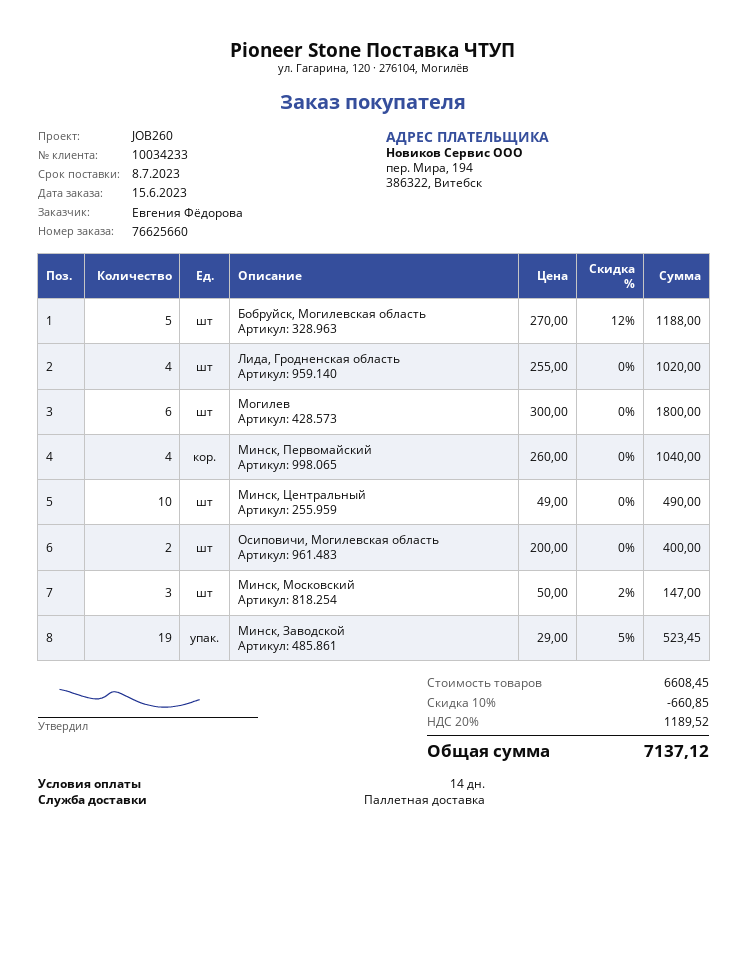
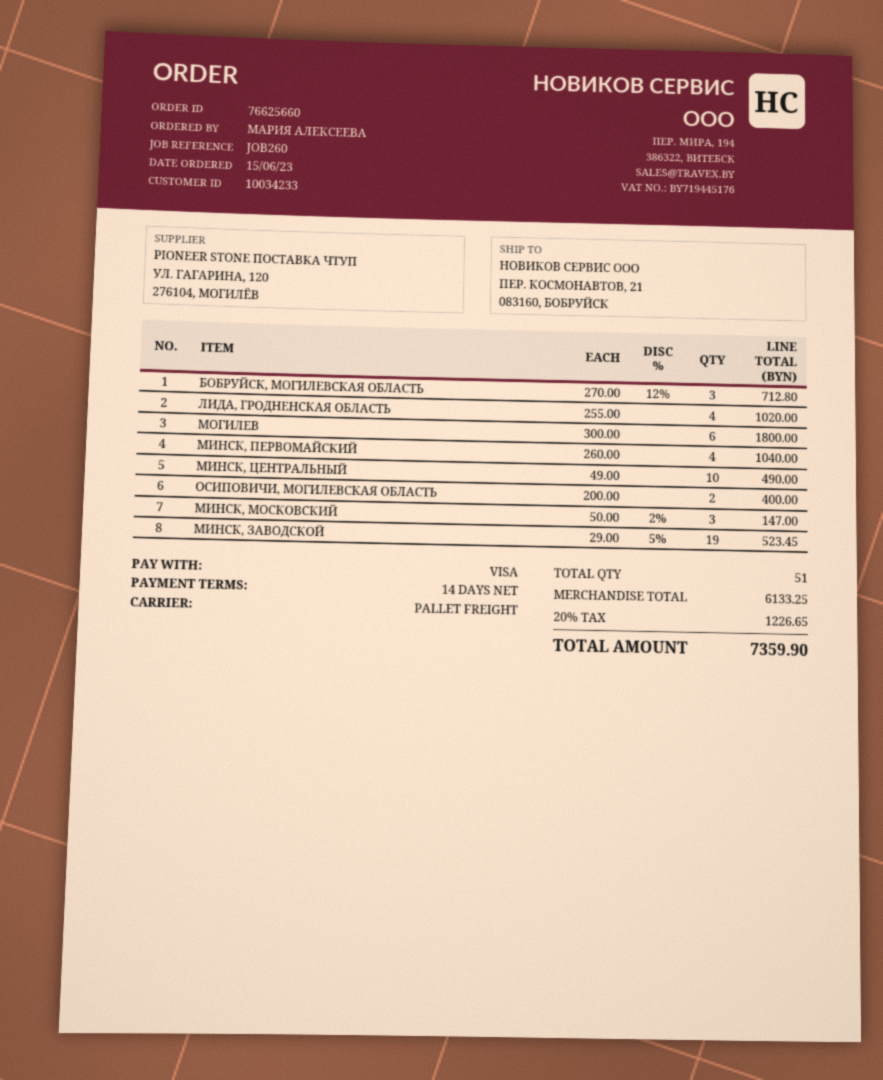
ordered by: Евгения Фёдорова -> МАРИЯ АЛЕКСЕЕВА
Бобруйск, Могилевская область: 5 x 270.00 - 12% = 1188.00 -> 3 x 270.00 - 12% = 712.80
subtotal: 6608.45 -> 6133.25
discount: 10% = 660.85 -> none
tax: 20% = 1189.52 -> 20% = 1226.65
total: 7137.12 -> 7359.90

